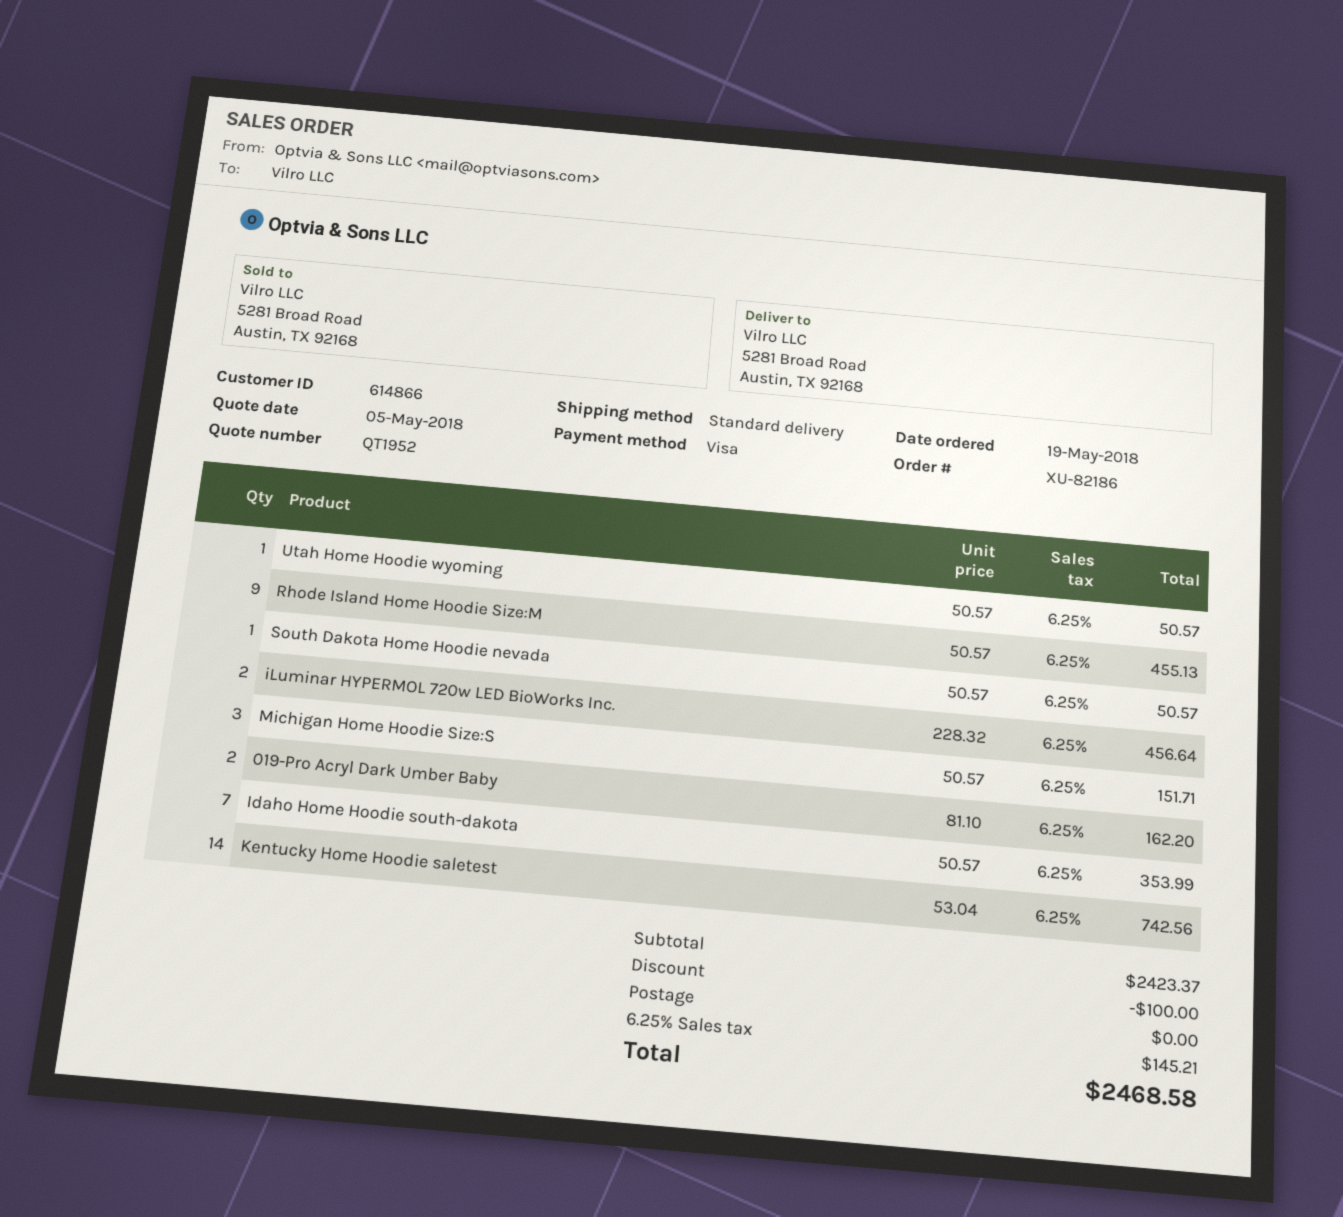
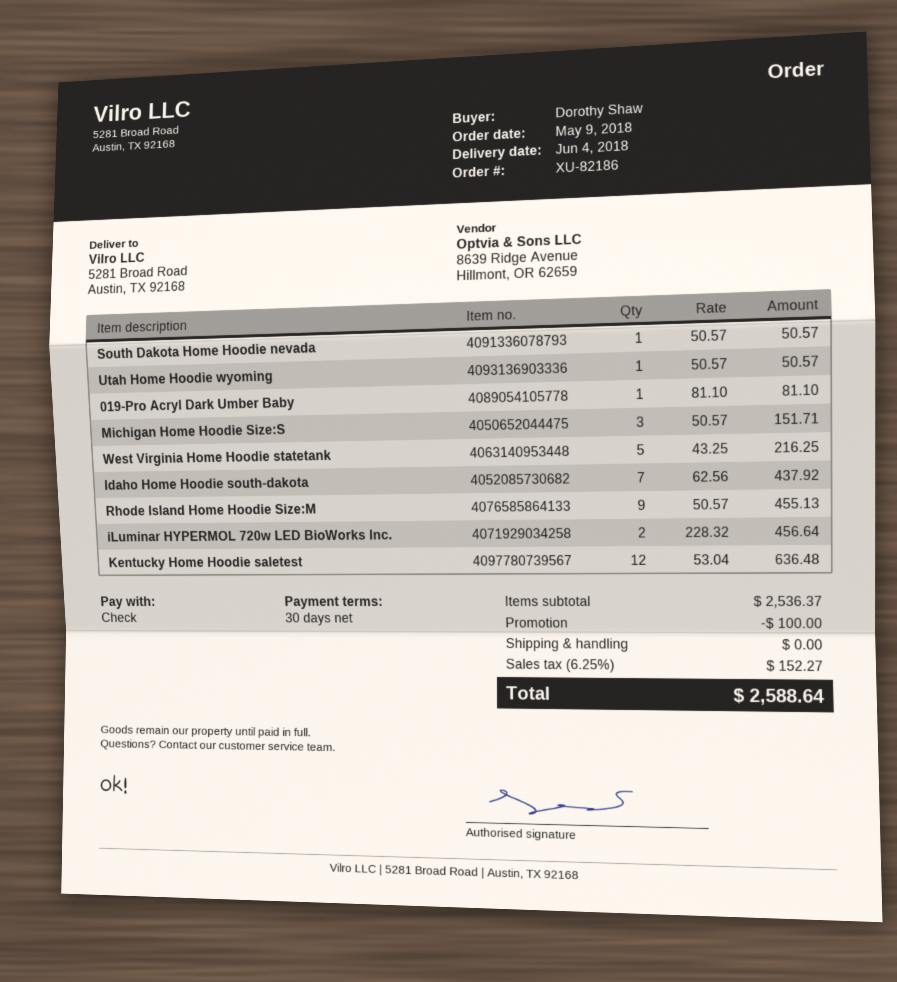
order date: 2018-05-19 -> 2018-05-09
payment method: Visa -> cheque
019-Pro Acryl Dark Umber Baby: 2 x 81.10 = 162.20 -> 1 x 81.10 = 81.10
Idaho Home Hoodie south-dakota: 7 x 50.57 = 353.99 -> 7 x 62.56 = 437.92
Kentucky Home Hoodie saletest: 14 x 53.04 = 742.56 -> 12 x 53.04 = 636.48
West Virginia Home Hoodie statetank: none -> 5 x 43.25 = 216.25
subtotal: 2423.37 -> 2536.37
tax: 6.25% = 145.21 -> 6.25% = 152.27
total: 2468.58 -> 2588.64

